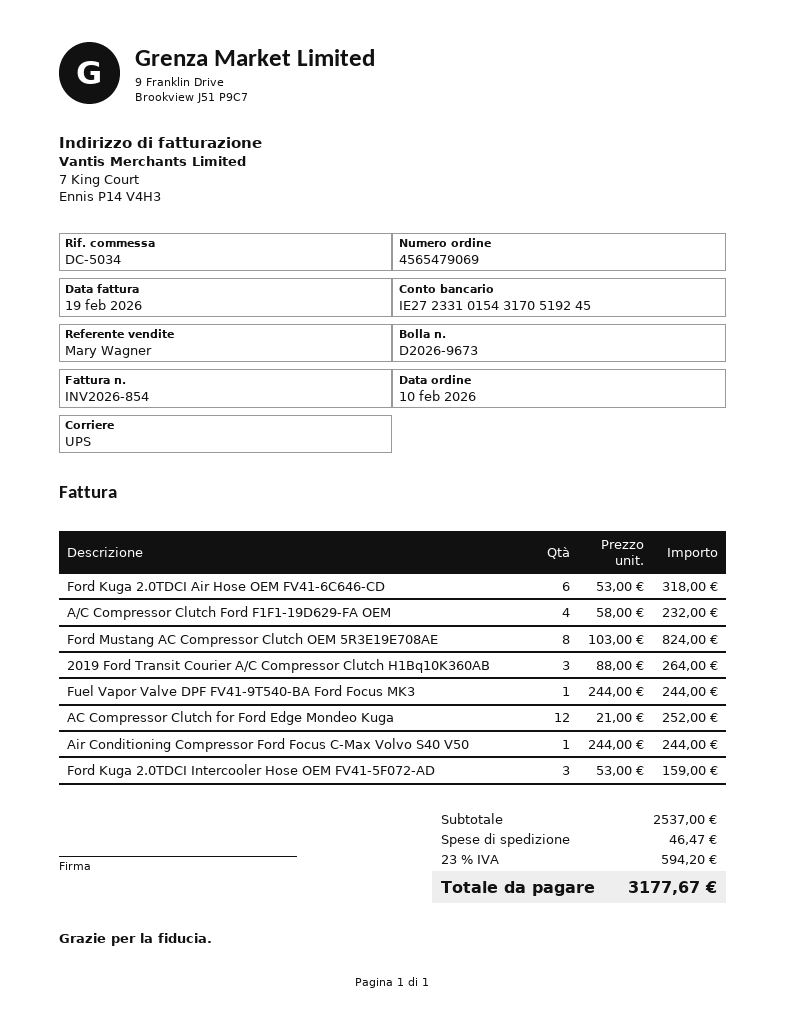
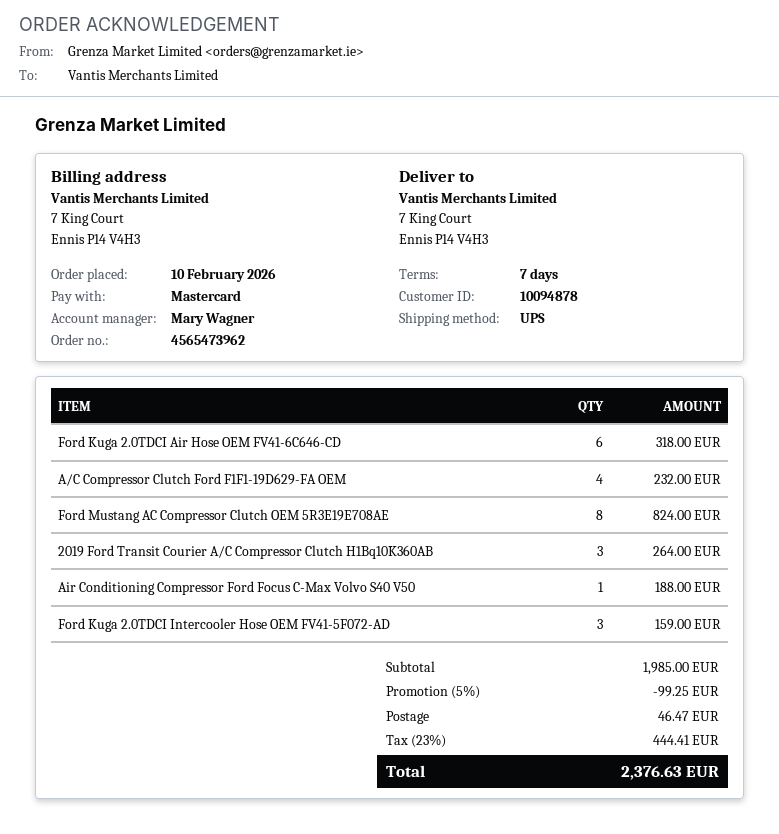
order number: 4565479069 -> 4565473962
Fuel Vapor Valve DPF FV41-9T540-BA Ford Focus MK3: 1 for 244.00 -> none
AC Compressor Clutch for Ford Edge Mondeo Kuga: 12 for 252.00 -> none
Air Conditioning Compressor Ford Focus C-Max Volvo S40 V50: 1 for 244.00 -> 1 for 188.00
subtotal: 2537.00 -> 1985.00
discount: none -> 5% = 99.25
tax: 23% = 594.20 -> 23% = 444.41
total: 3177.67 -> 2376.63

